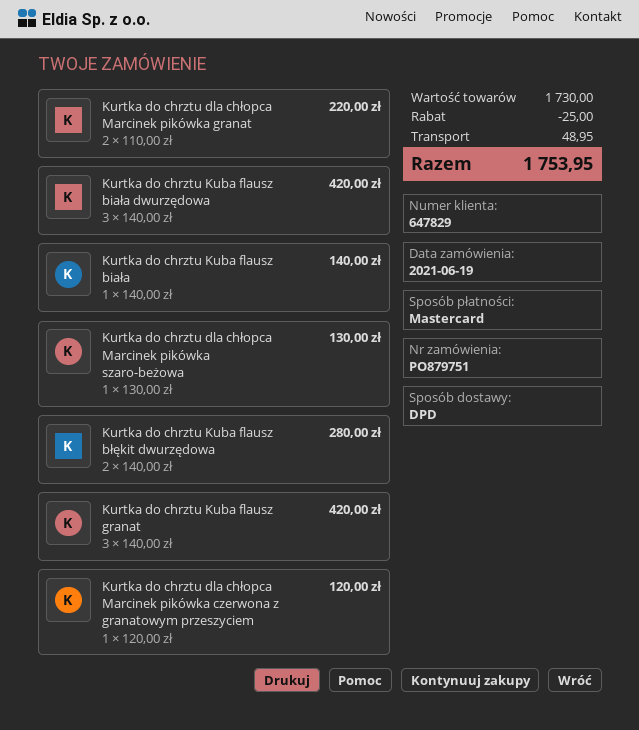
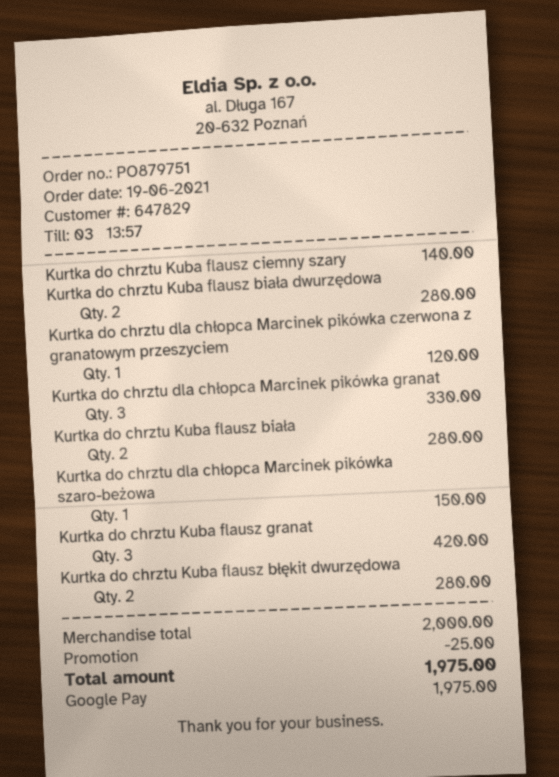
payment method: Mastercard -> Google Pay
Kurtka do chrztu dla chłopca Marcinek pikówka granat: 2 for 220.00 -> 3 for 330.00
Kurtka do chrztu Kuba flausz biała dwurzędowa: 3 for 420.00 -> 2 for 280.00
Kurtka do chrztu Kuba flausz biała: 1 for 140.00 -> 2 for 280.00
Kurtka do chrztu dla chłopca Marcinek pikówka szaro-beżowa: 1 for 130.00 -> 1 for 150.00
Kurtka do chrztu Kuba flausz ciemny szary: none -> 1 for 140.00
subtotal: 1730.00 -> 2000.00
shipping: 48.95 -> none
total: 1753.95 -> 1975.00

